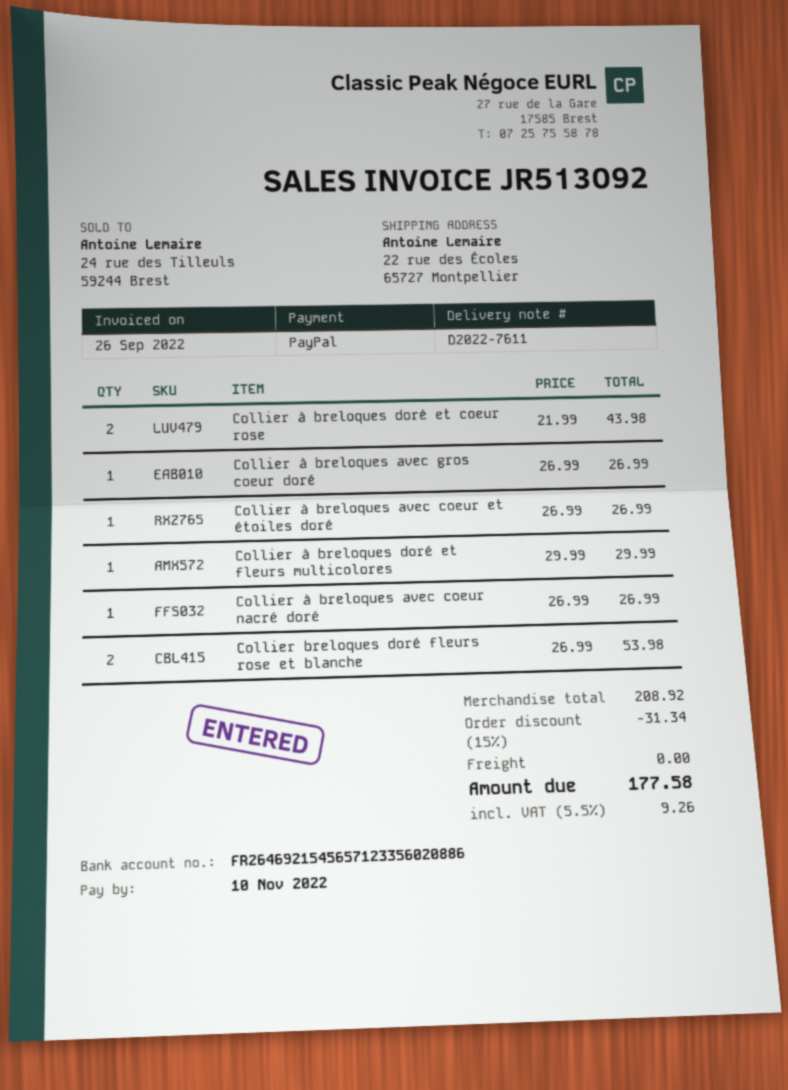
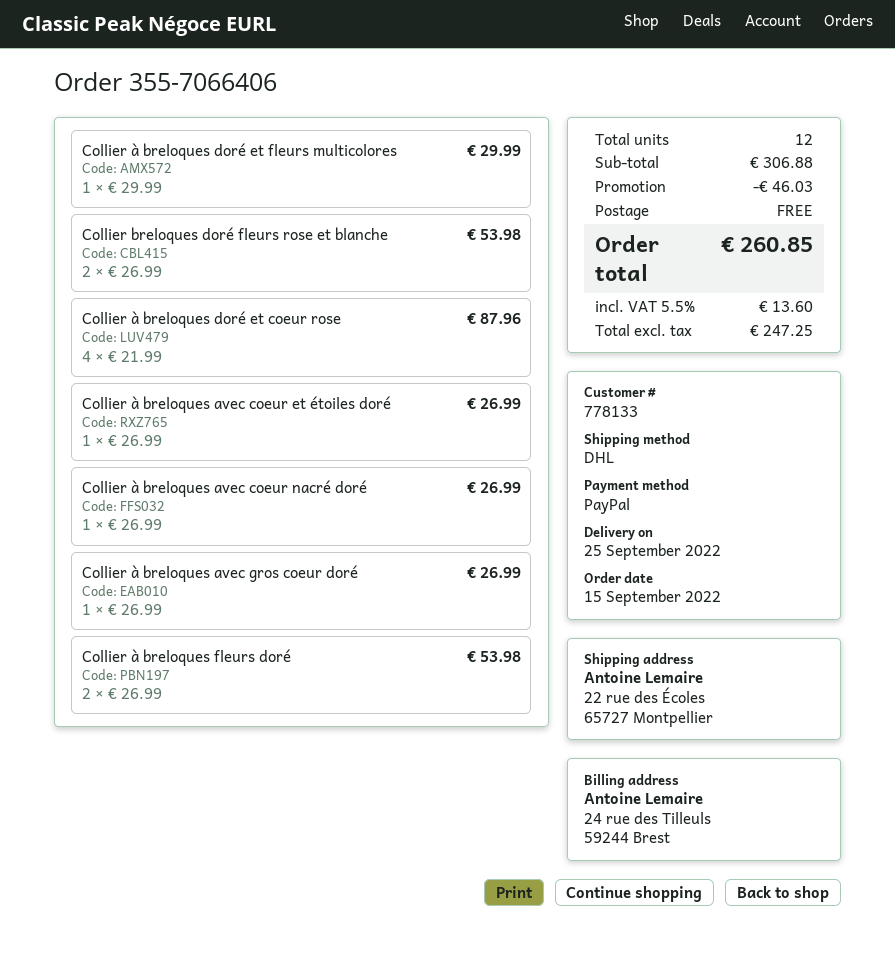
Collier à breloques doré et coeur rose: 2 x 21.99 = 43.98 -> 4 x 21.99 = 87.96
Collier à breloques fleurs doré: none -> 2 x 26.99 = 53.98
subtotal: 208.92 -> 306.88
discount: 31.34 -> 46.03
tax: 5.5% = 9.26 -> 5.5% = 13.60
total: 177.58 -> 260.85

